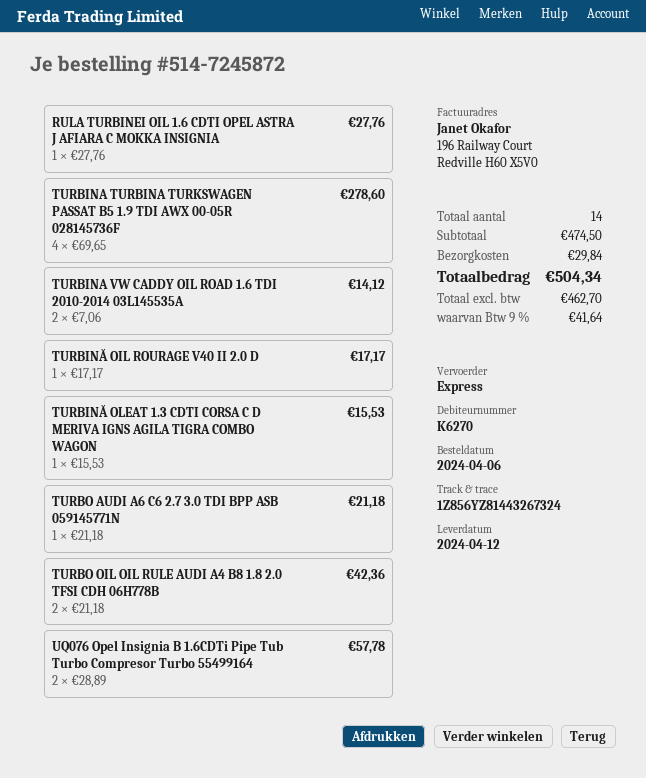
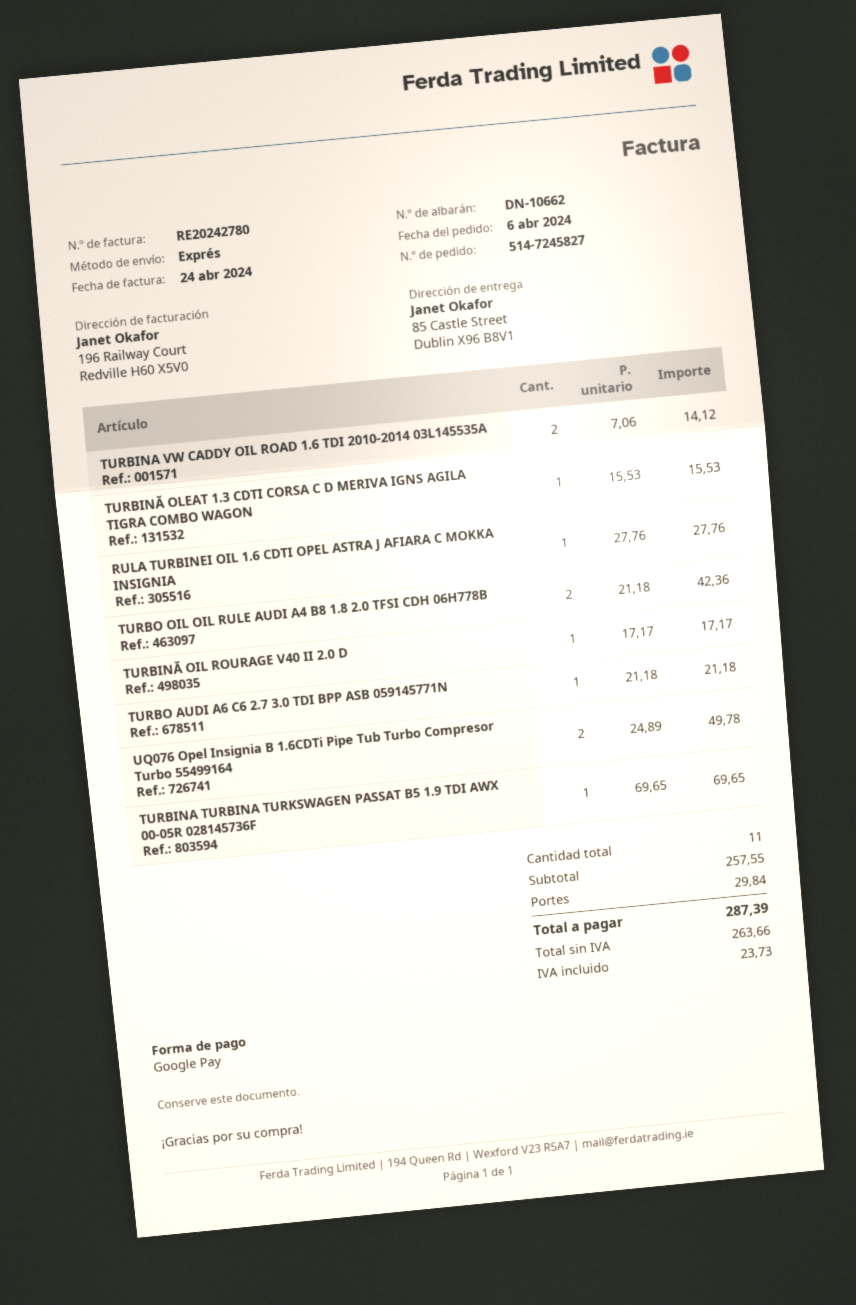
order number: 514-7245872 -> 514-7245827
TURBINA TURBINA TURKSWAGEN PASSAT B5 1.9 TDI AWX 00-05R 028145736F: 4 x 69.65 = 278.60 -> 1 x 69.65 = 69.65
UQ076 Opel Insignia B 1.6CDTi Pipe Tub Turbo Compresor Turbo 55499164: 2 x 28.89 = 57.78 -> 2 x 24.89 = 49.78
total quantity: 14 -> 11
subtotal: 474.50 -> 257.55
net: 462.70 -> 263.66
tax: 41.64 -> 23.73
total: 504.34 -> 287.39

